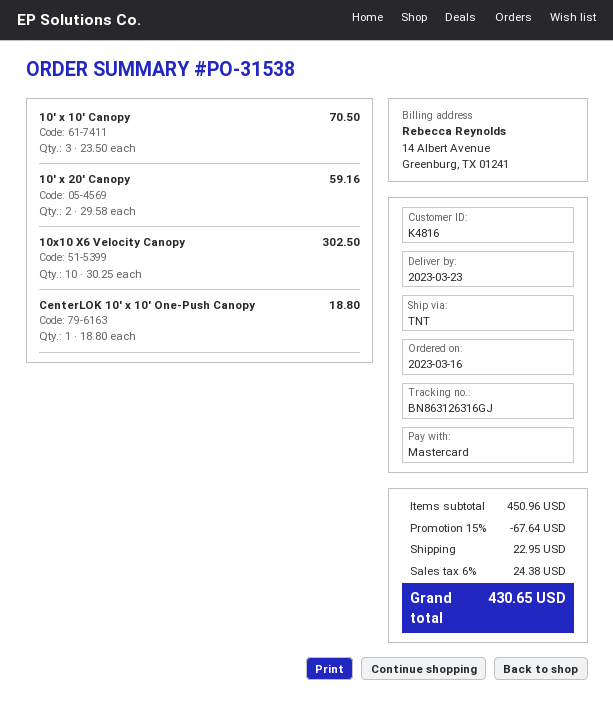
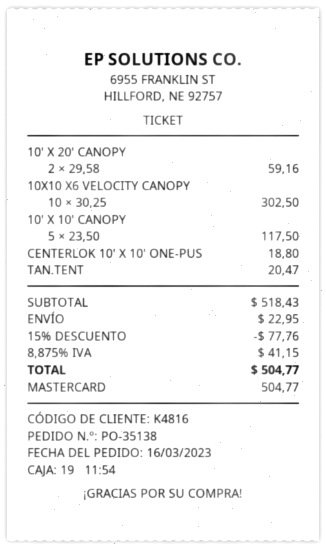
order number: PO-31538 -> PO-35138
10' x 10' Canopy: 3 x 23.50 = 70.50 -> 5 x 23.50 = 117.50
TAN.TENT: none -> 1 x 20.47 = 20.47
subtotal: 450.96 -> 518.43
discount: 15% = 67.64 -> 15% = 77.76
tax: 6% = 24.38 -> 8.875% = 41.15
total: 430.65 -> 504.77

